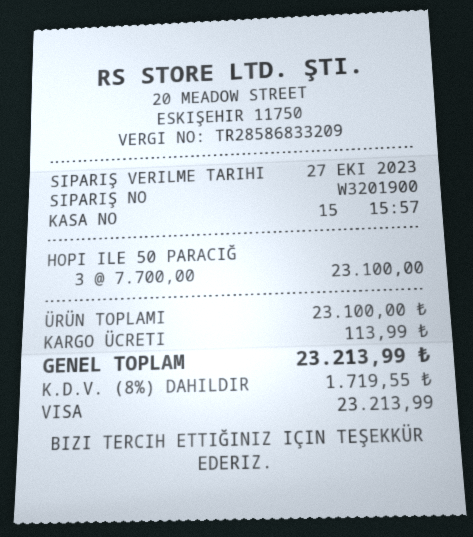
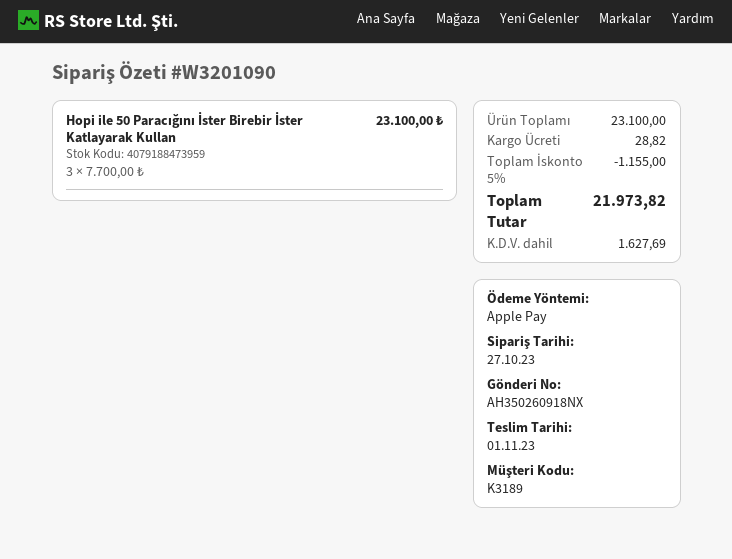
order number: W3201900 -> W3201090
payment method: Visa -> Apple Pay
discount: none -> 5% = 1155.00
shipping: 113.99 -> 28.82
tax: 1719.55 -> 1627.69
total: 23213.99 -> 21973.82

